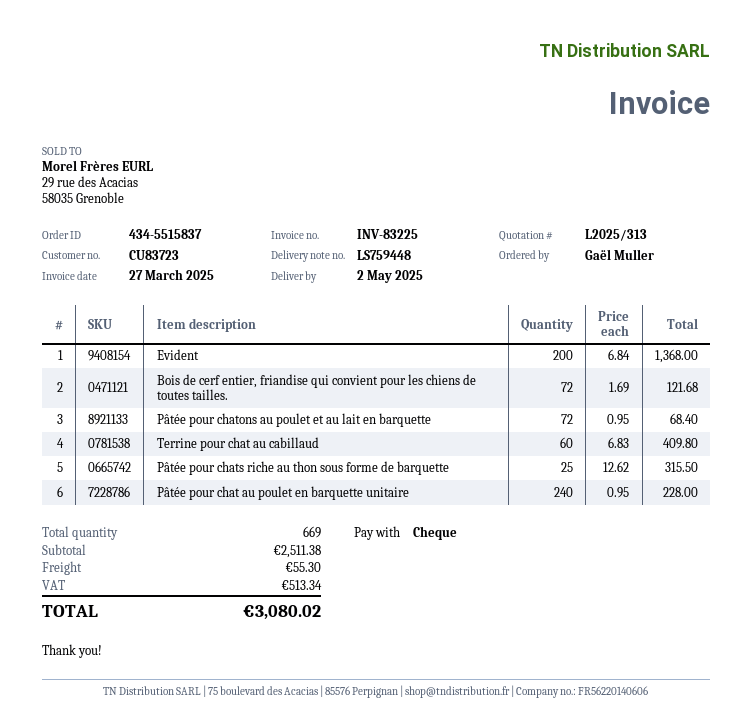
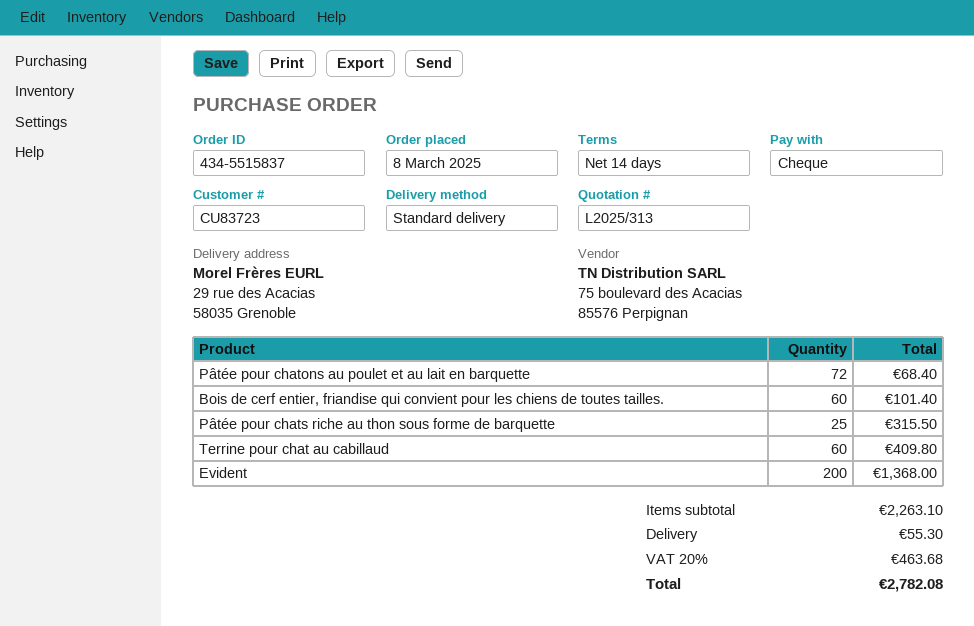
Bois de cerf entier, friandise qui convient pour les chiens de toutes tailles.: 72 for 121.68 -> 60 for 101.40
Pâtée pour chat au poulet en barquette unitaire: 240 for 228.00 -> none
subtotal: 2511.38 -> 2263.10
tax: 513.34 -> 463.68
total: 3080.02 -> 2782.08

